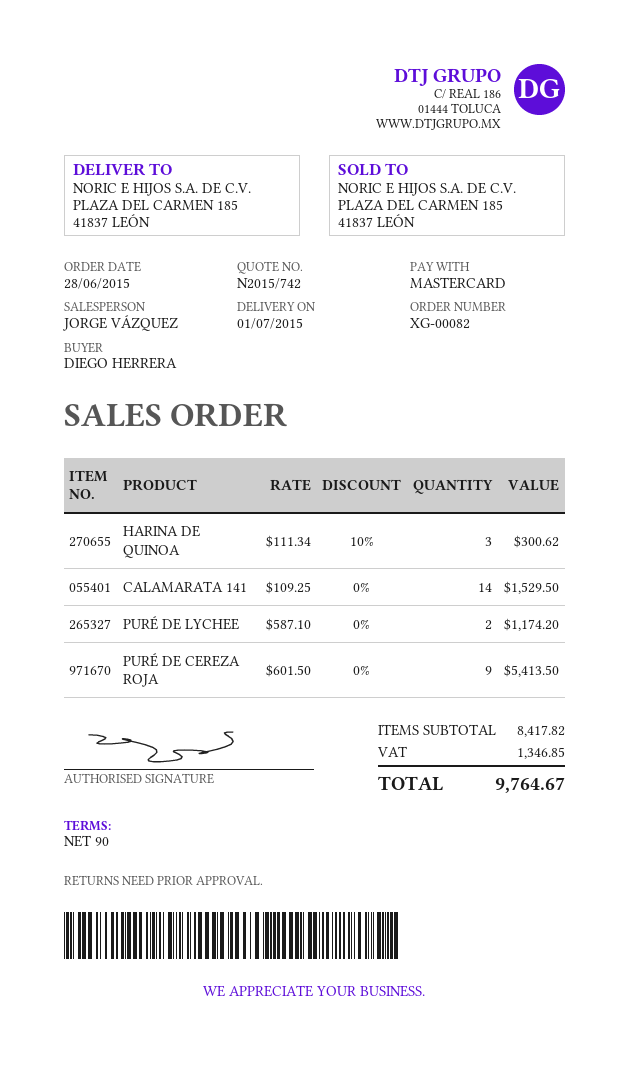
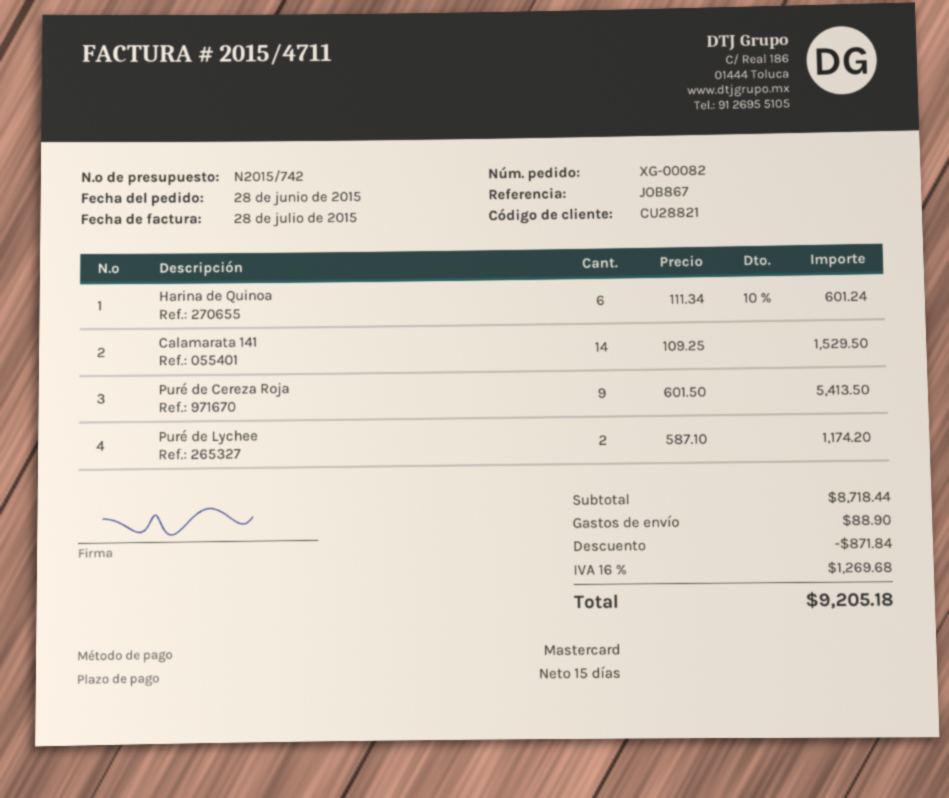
payment terms: 90 days -> 15 days
HARINA DE QUINOA: 3 x 111.34 - 10% = 300.62 -> 6 x 111.34 - 10% = 601.24
subtotal: 8417.82 -> 8718.44
discount: none -> 871.84
shipping: none -> 88.90
tax: 1346.85 -> 1269.68
total: 9764.67 -> 9205.18

